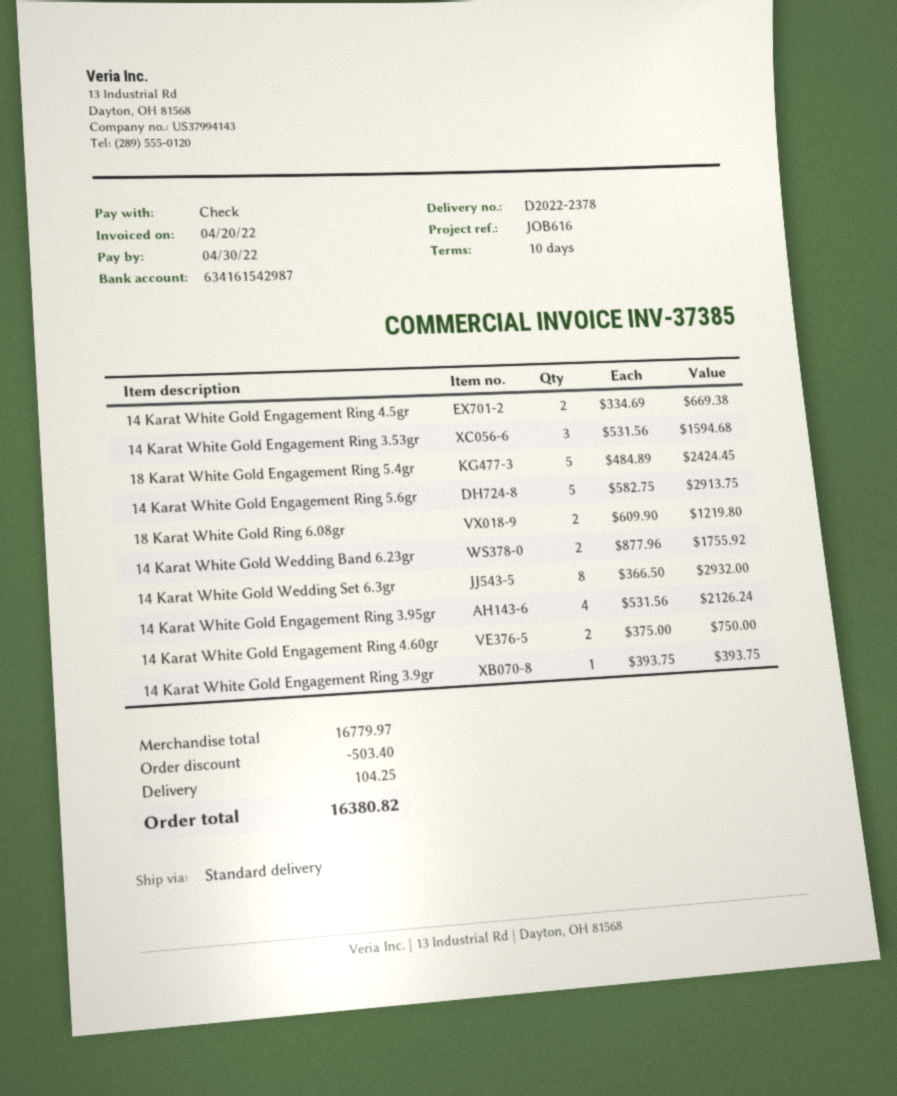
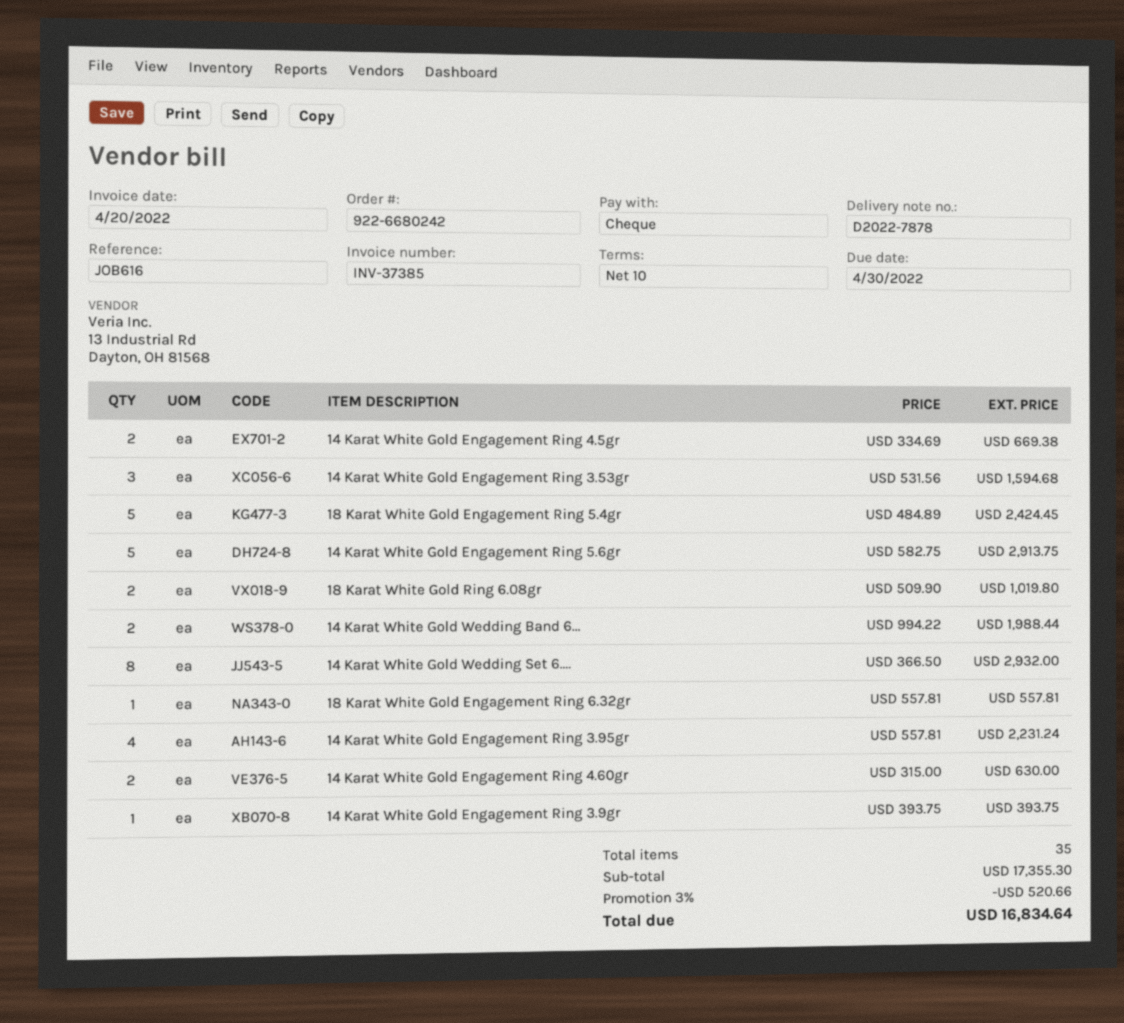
delivery note number: D2022-2378 -> D2022-7878
18 Karat White Gold Ring 6.08gr: 2 x 609.90 = 1219.80 -> 2 x 509.90 = 1019.80
14 Karat White Gold Wedding Band 6.23gr: 2 x 877.96 = 1755.92 -> 2 x 994.22 = 1988.44
14 Karat White Gold Engagement Ring 3.95gr: 4 x 531.56 = 2126.24 -> 4 x 557.81 = 2231.24
14 Karat White Gold Engagement Ring 4.60gr: 2 x 375.00 = 750.00 -> 2 x 315.00 = 630.00
18 Karat White Gold Engagement Ring 6.32gr: none -> 1 x 557.81 = 557.81
subtotal: 16779.97 -> 17355.30
discount: 503.40 -> 520.66
shipping: 104.25 -> none
total: 16380.82 -> 16834.64

